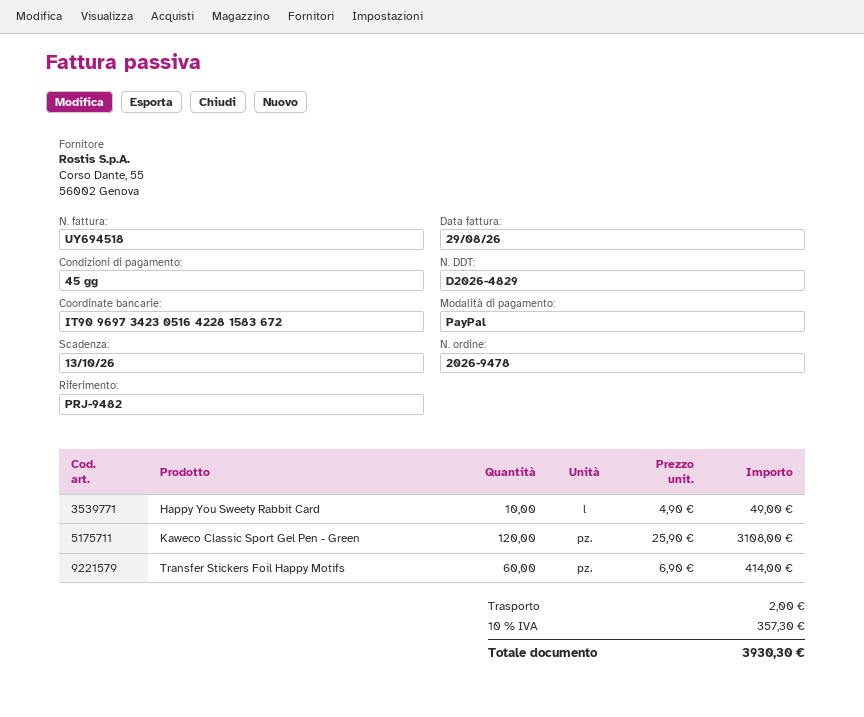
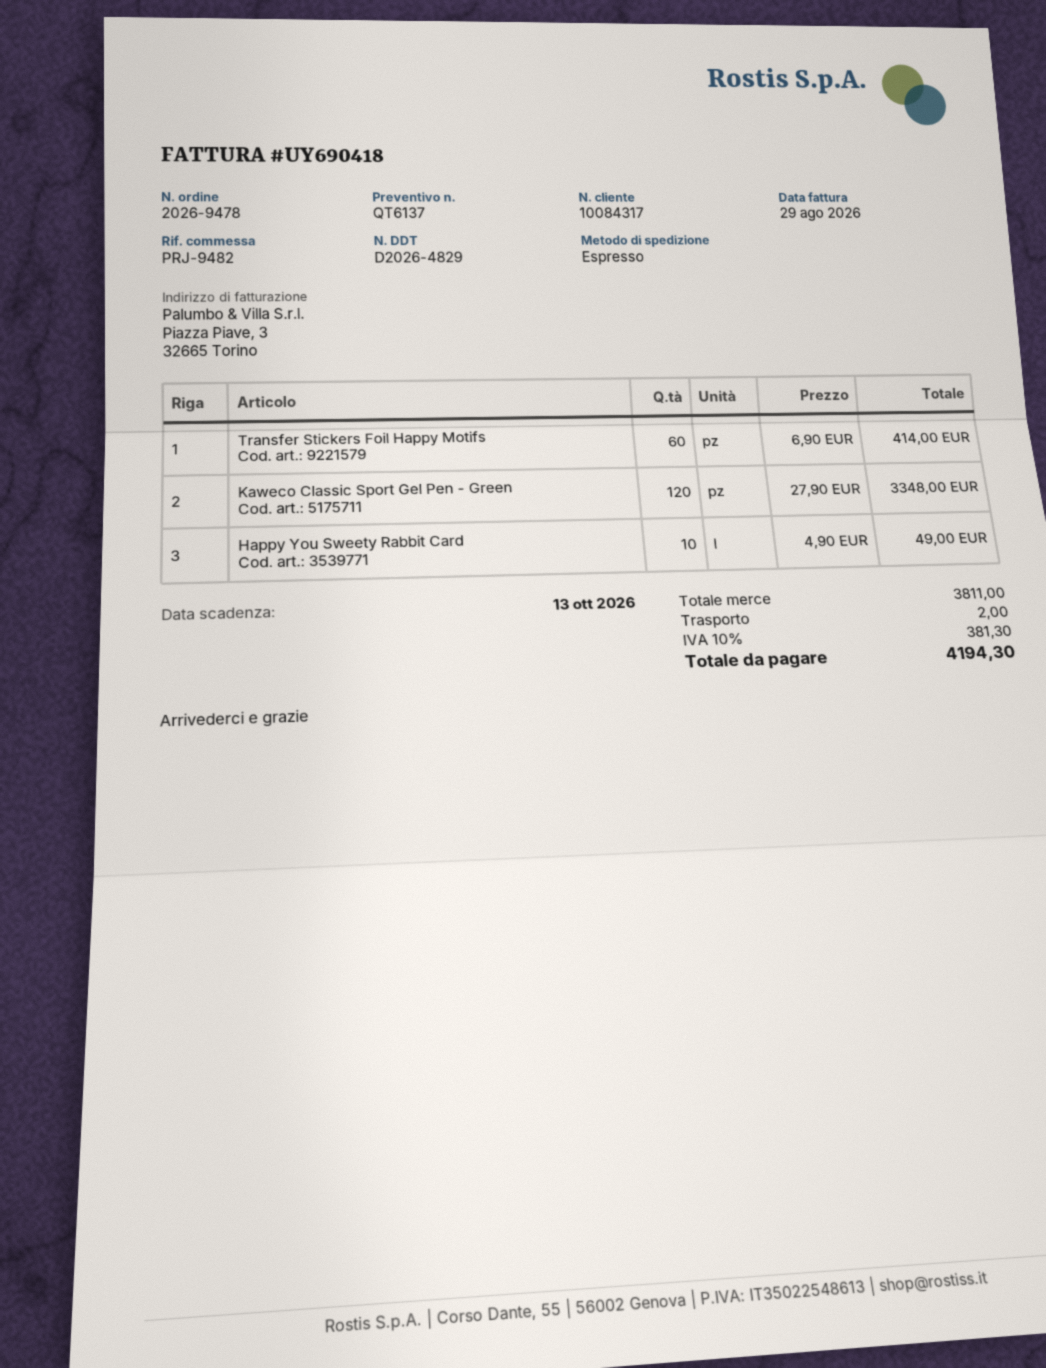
invoice number: UY694518 -> UY690418
Kaweco Classic Sport Gel Pen - Green: 120 x 25.90 = 3108.00 -> 120 x 27.90 = 3348.00
tax: 10% = 357.30 -> 10% = 381.30
total: 3930.30 -> 4194.30

